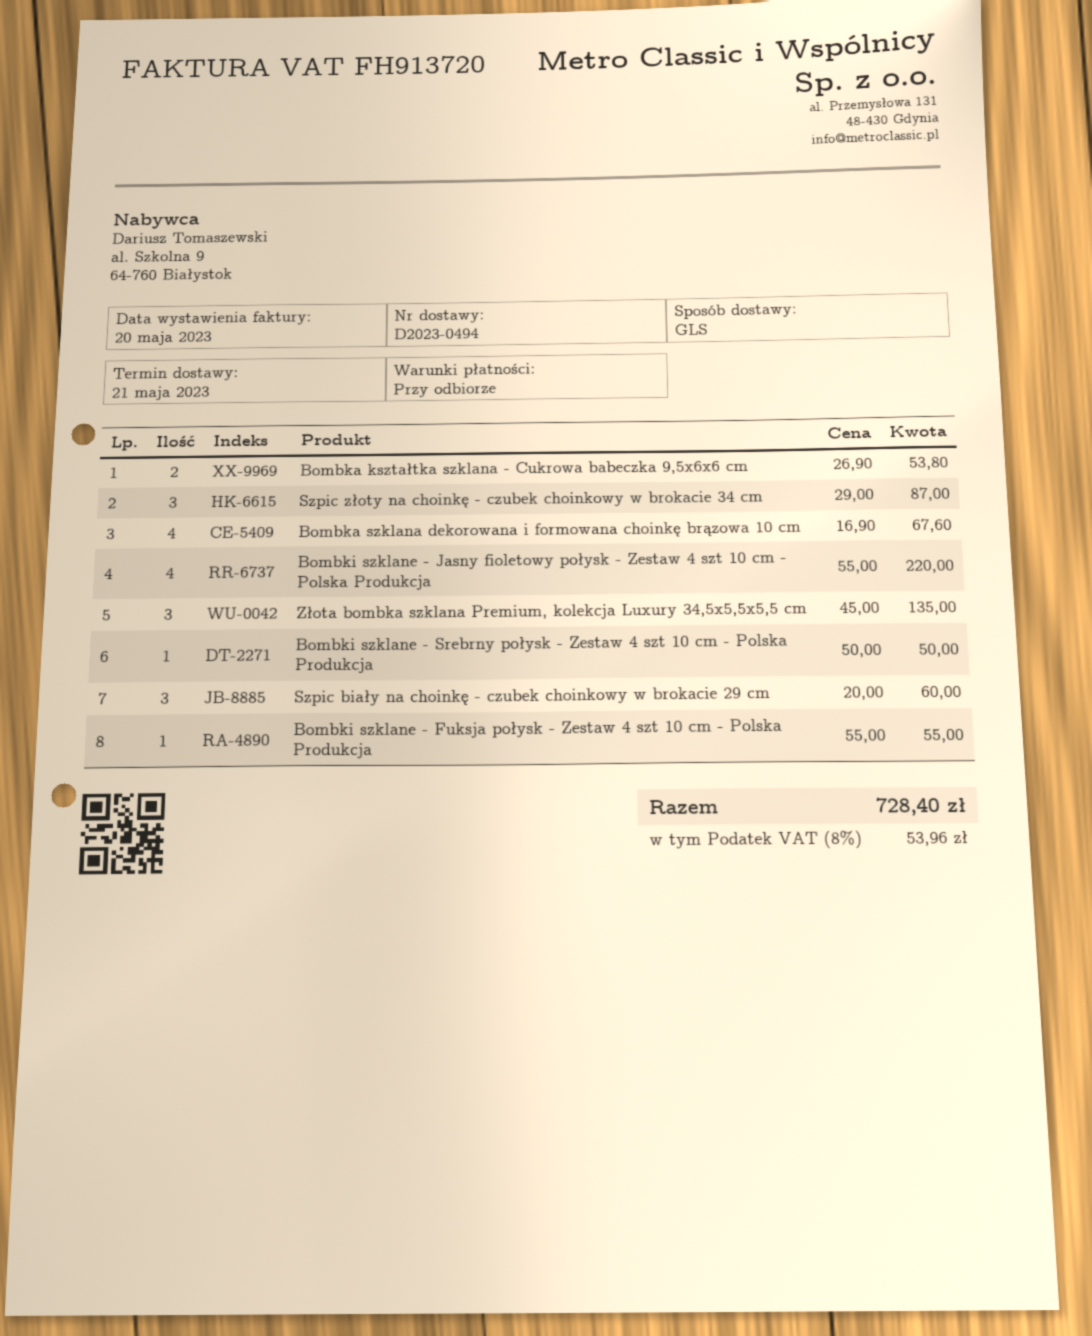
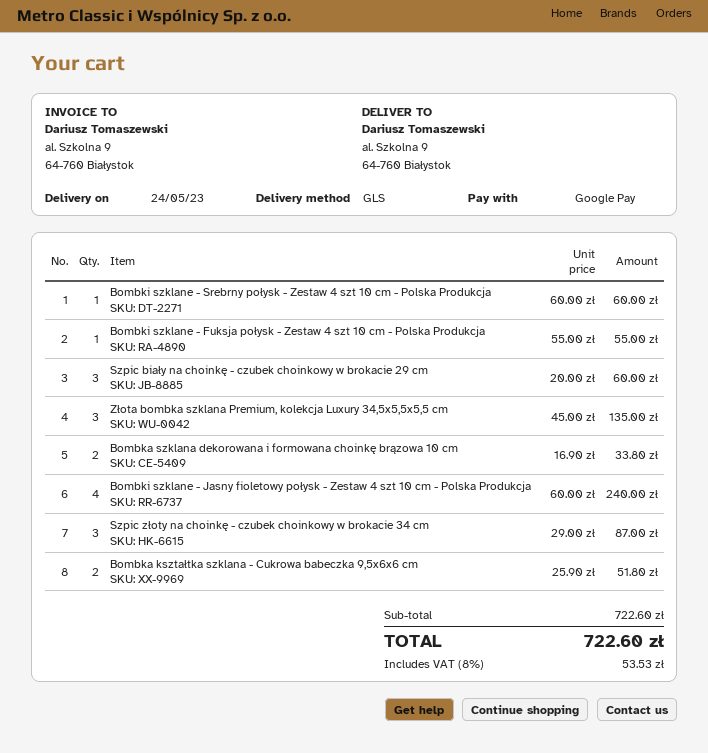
delivery date: 2023-05-21 -> 2023-05-24
Bombka kształtka szklana - Cukrowa babeczka 9,5x6x6 cm: 2 x 26.90 = 53.80 -> 2 x 25.90 = 51.80
Bombka szklana dekorowana i formowana choinkę brązowa 10 cm: 4 x 16.90 = 67.60 -> 2 x 16.90 = 33.80
Bombki szklane - Jasny fioletowy połysk - Zestaw 4 szt 10 cm - Polska Produkcja: 4 x 55.00 = 220.00 -> 4 x 60.00 = 240.00
Bombki szklane - Srebrny połysk - Zestaw 4 szt 10 cm - Polska Produkcja: 1 x 50.00 = 50.00 -> 1 x 60.00 = 60.00
tax: 8% = 53.96 -> 8% = 53.53
total: 728.40 -> 722.60

